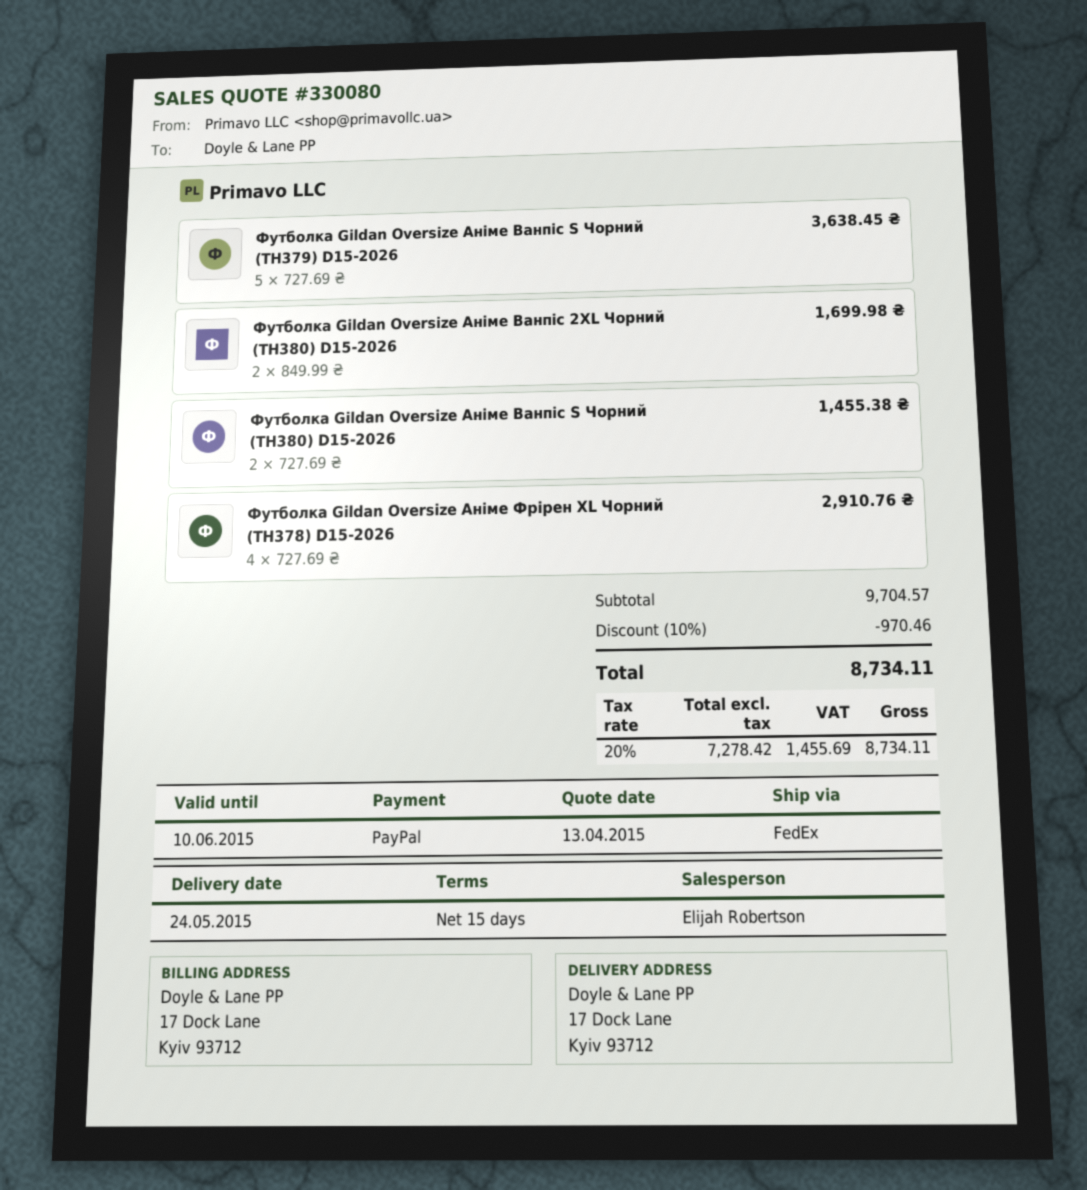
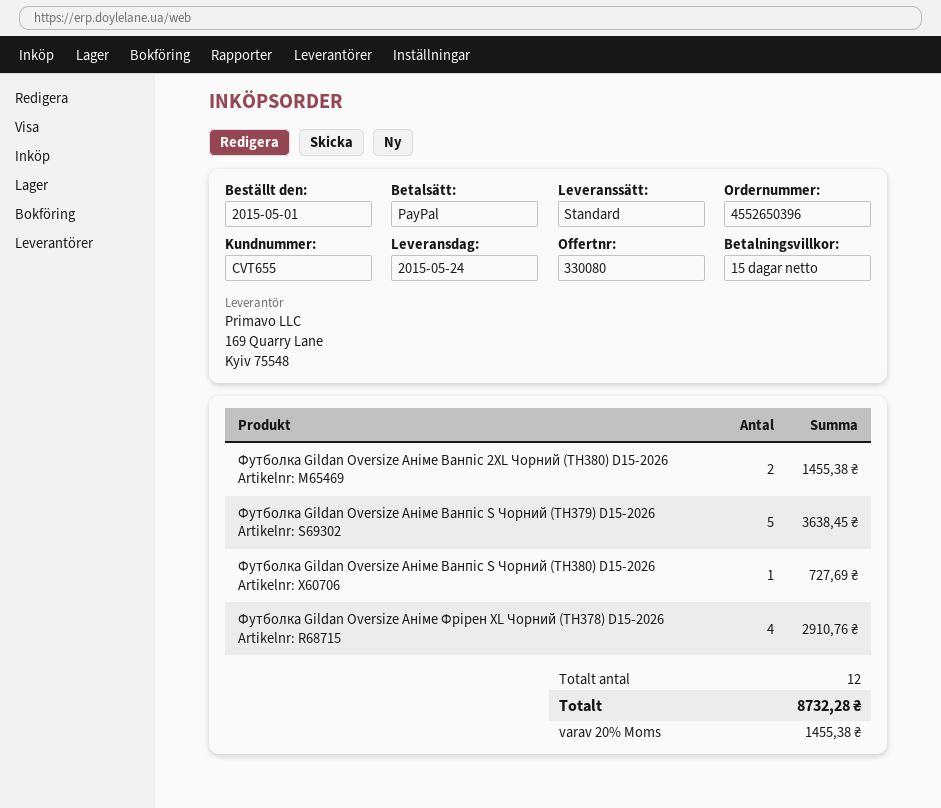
shipping method: FedEx -> standard
Футболка Gildan Oversize Аніме Ванпіс 2XL Чорний (TH380) D15-2026: 2 for 1699.98 -> 2 for 1455.38
Футболка Gildan Oversize Аніме Ванпіс S Чорний (TH380) D15-2026: 2 for 1455.38 -> 1 for 727.69
discount: 10% = 970.46 -> none
tax: 20% = 1455.69 -> 20% = 1455.38
total: 8734.11 -> 8732.28

